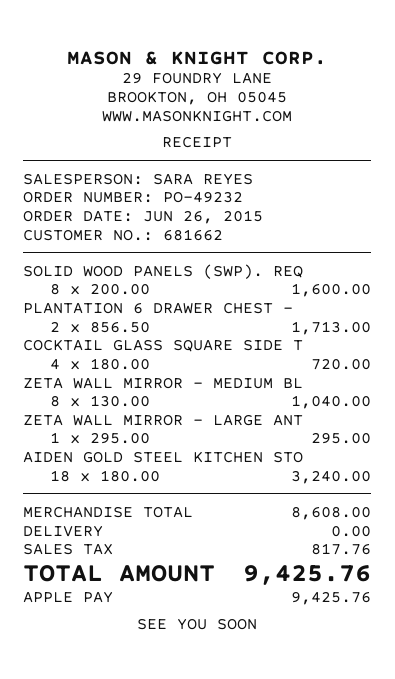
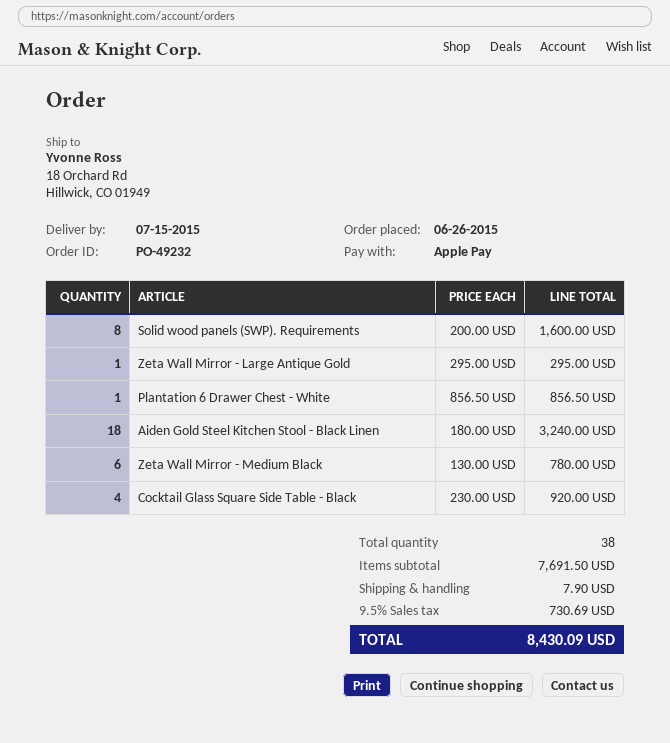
PLANTATION 6 DRAWER CHEST -: 2 x 856.50 = 1713.00 -> 1 x 856.50 = 856.50
COCKTAIL GLASS SQUARE SIDE T: 4 x 180.00 = 720.00 -> 4 x 230.00 = 920.00
ZETA WALL MIRROR - MEDIUM BL: 8 x 130.00 = 1040.00 -> 6 x 130.00 = 780.00
subtotal: 8608.00 -> 7691.50
shipping: 0.00 -> 7.90
tax: 817.76 -> 730.69
total: 9425.76 -> 8430.09

